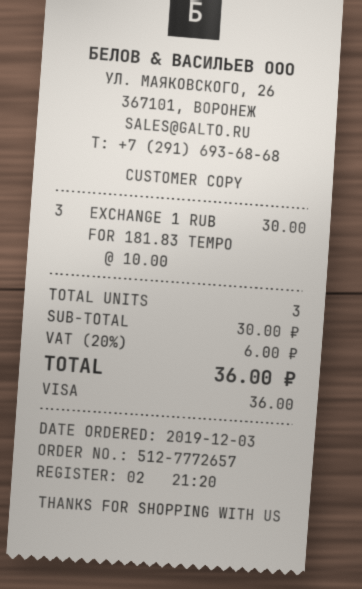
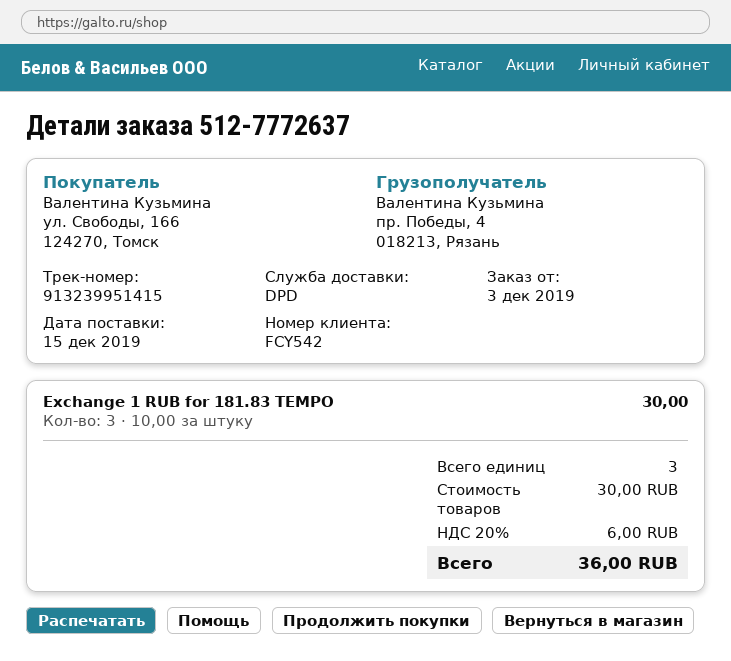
order number: 512-7772657 -> 512-7772637

